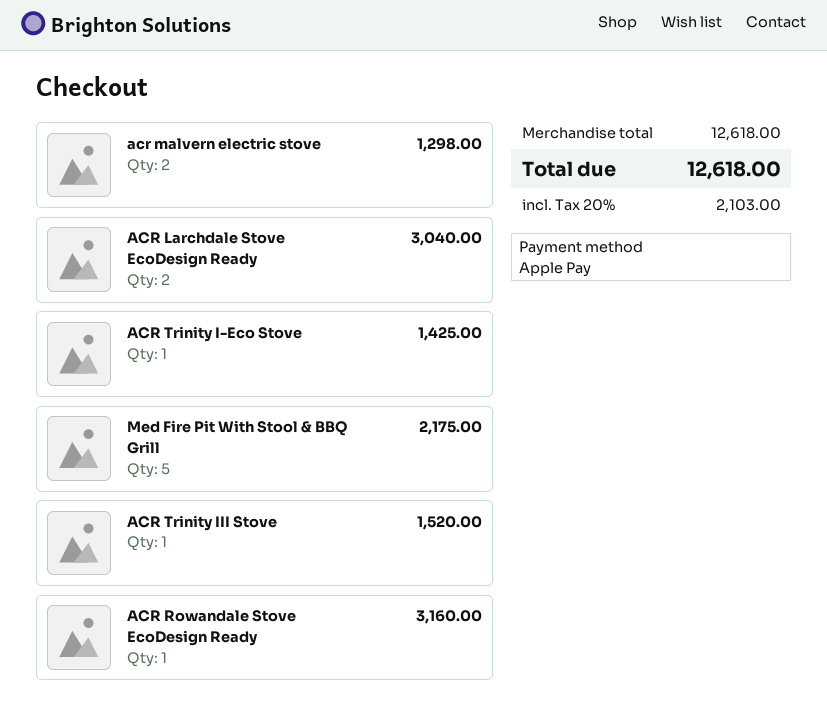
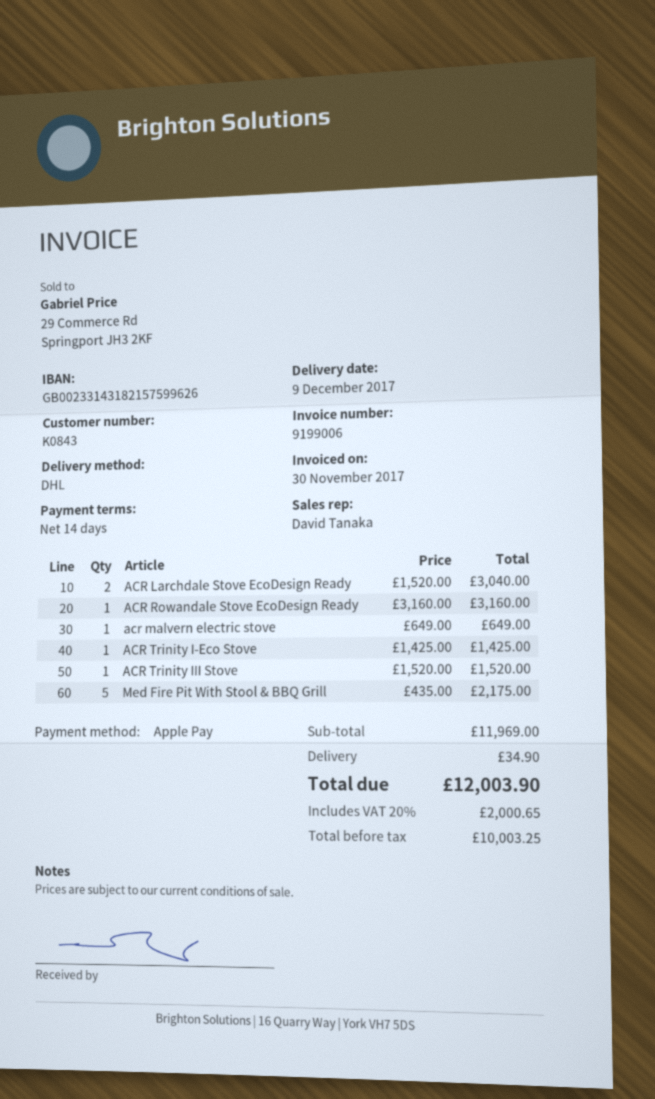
acr malvern electric stove: 2 for 1298.00 -> 1 for 649.00
subtotal: 12618.00 -> 11969.00
shipping: none -> 34.90
tax: 20% = 2103.00 -> 20% = 2000.65
total: 12618.00 -> 12003.90

